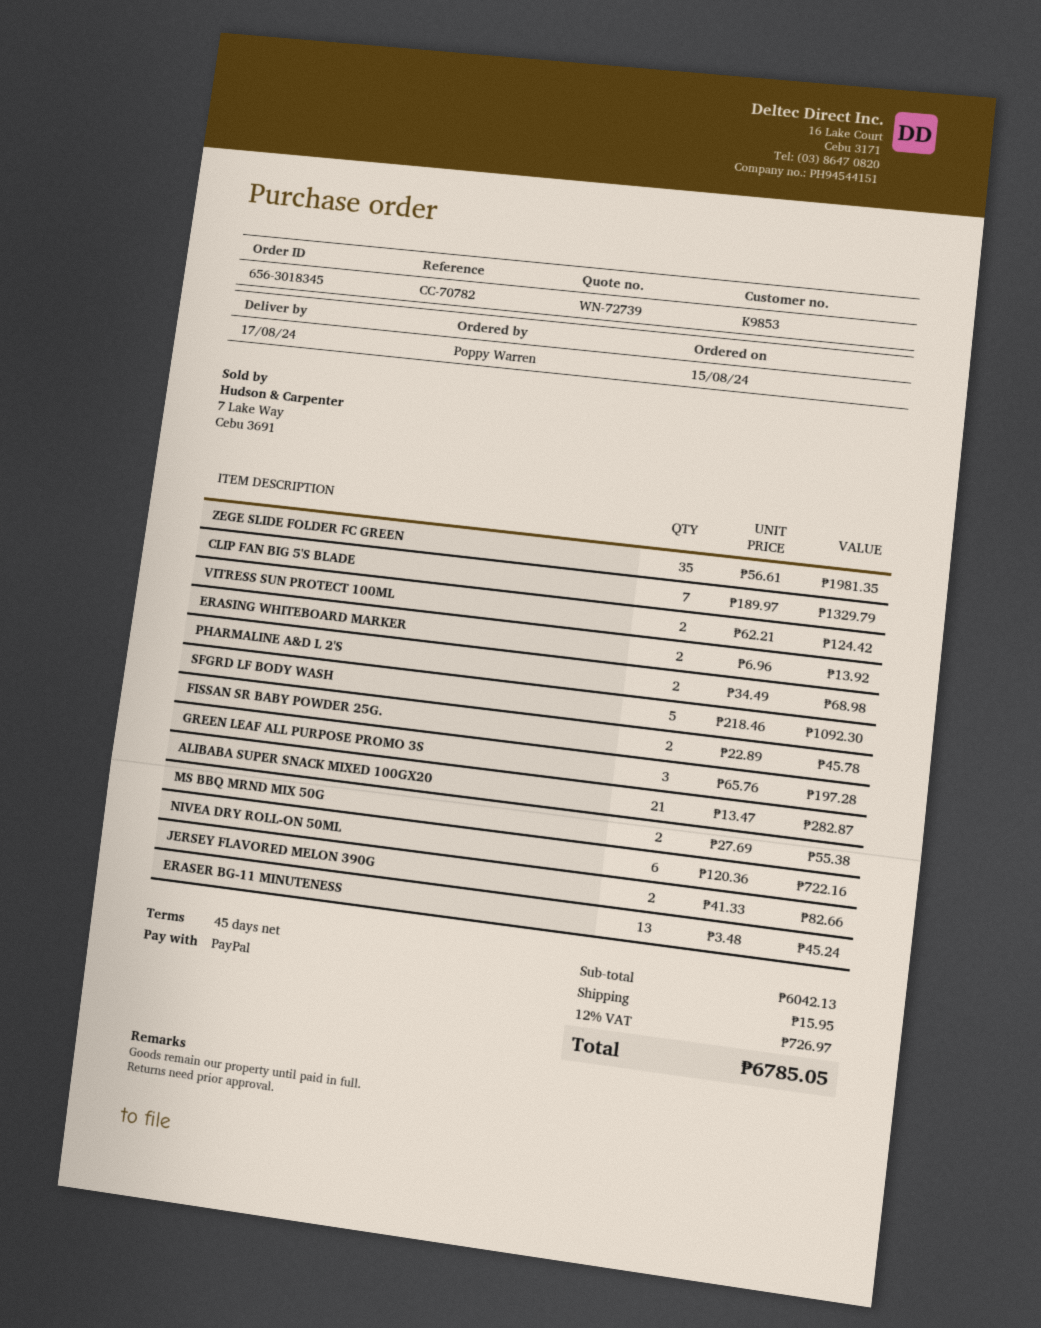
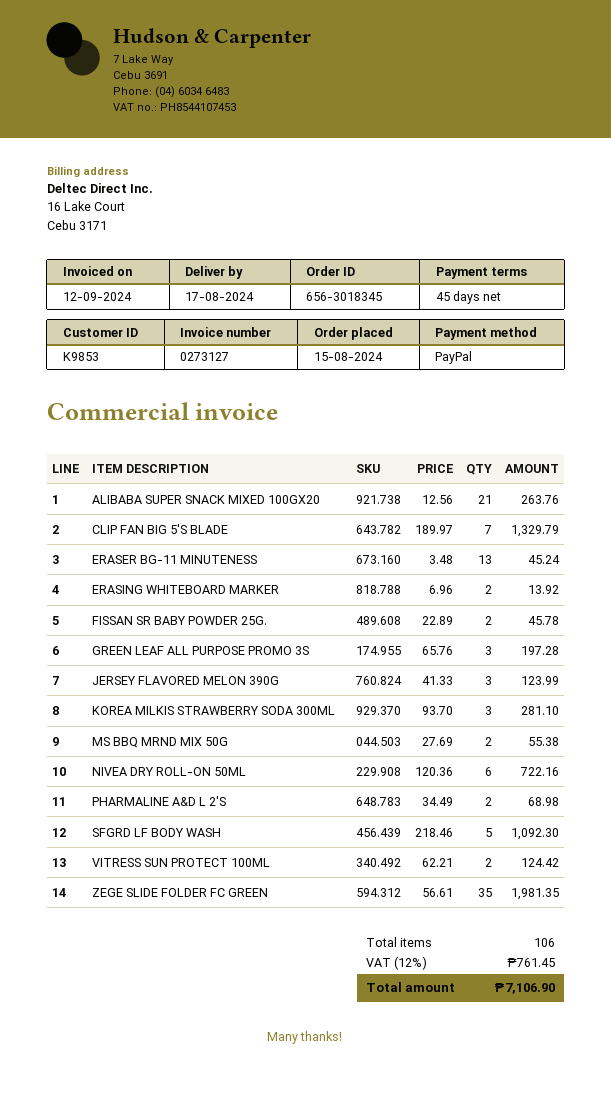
ALIBABA SUPER SNACK MIXED 100GX20: 21 x 13.47 = 282.87 -> 21 x 12.56 = 263.76
JERSEY FLAVORED MELON 390G: 2 x 41.33 = 82.66 -> 3 x 41.33 = 123.99
KOREA MILKIS STRAWBERRY SODA 300ML: none -> 3 x 93.70 = 281.10
shipping: 15.95 -> none
tax: 12% = 726.97 -> 12% = 761.45
total: 6785.05 -> 7106.90

